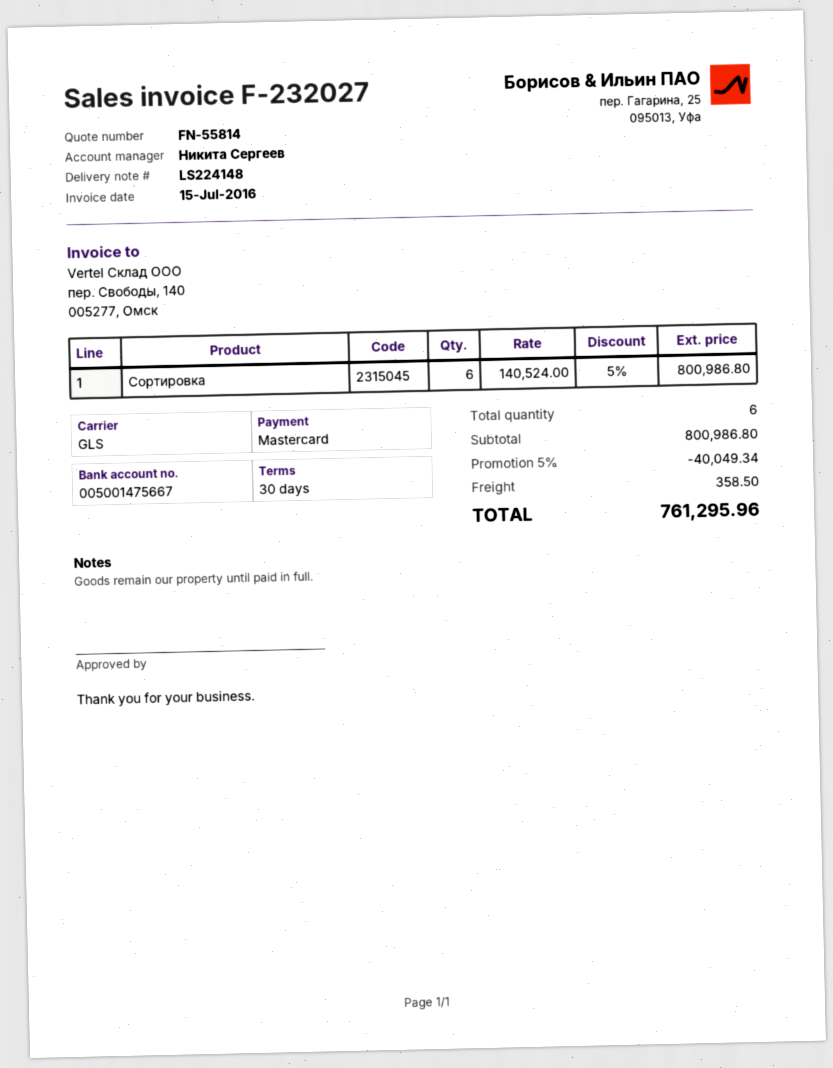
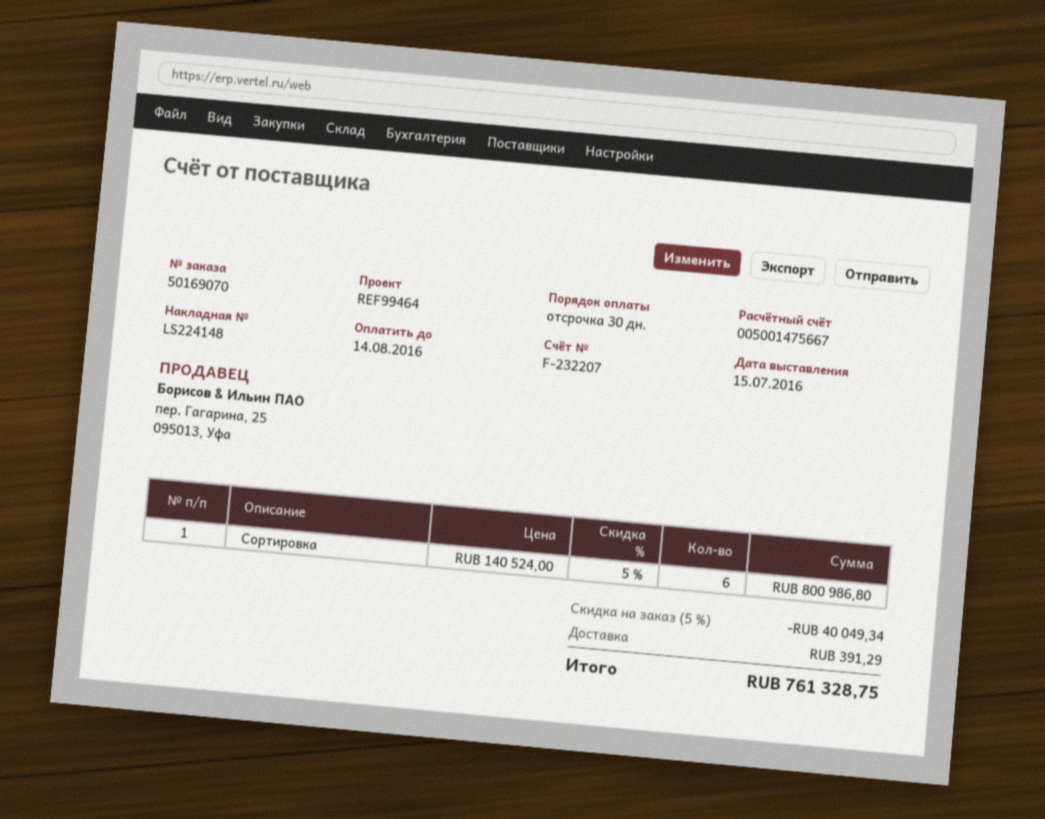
invoice number: F-232027 -> F-232207
shipping: 358.50 -> 391.29
total: 761295.96 -> 761328.75

